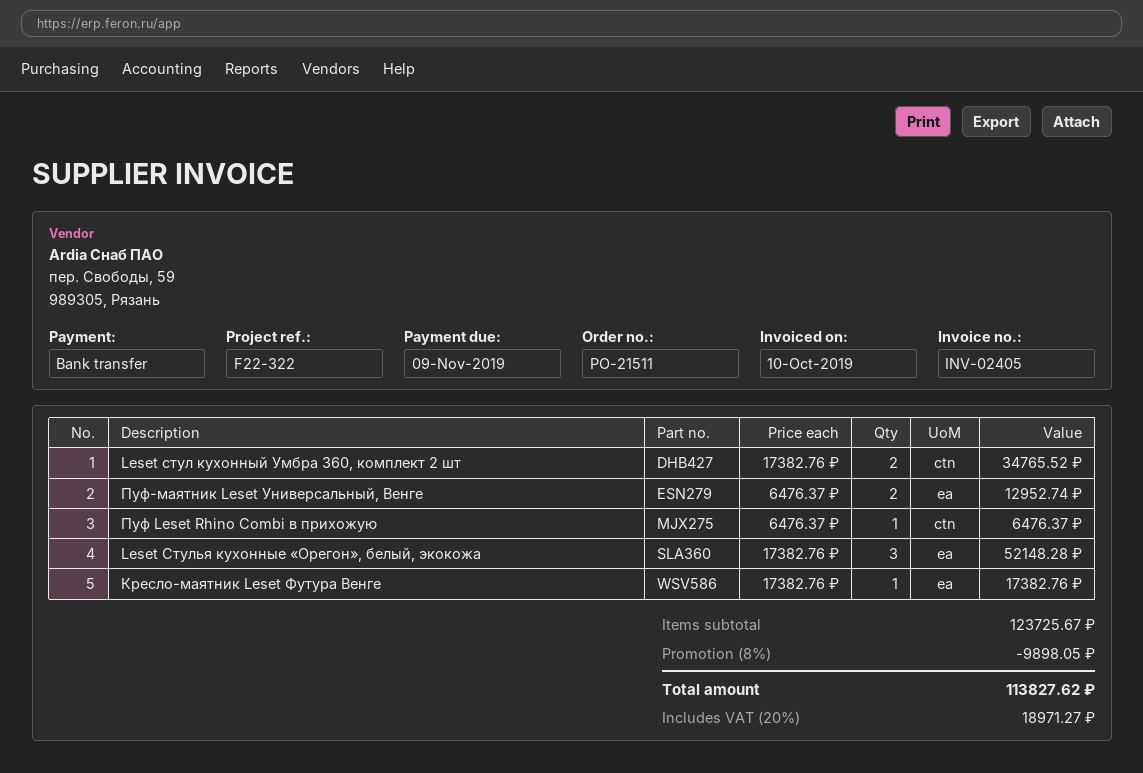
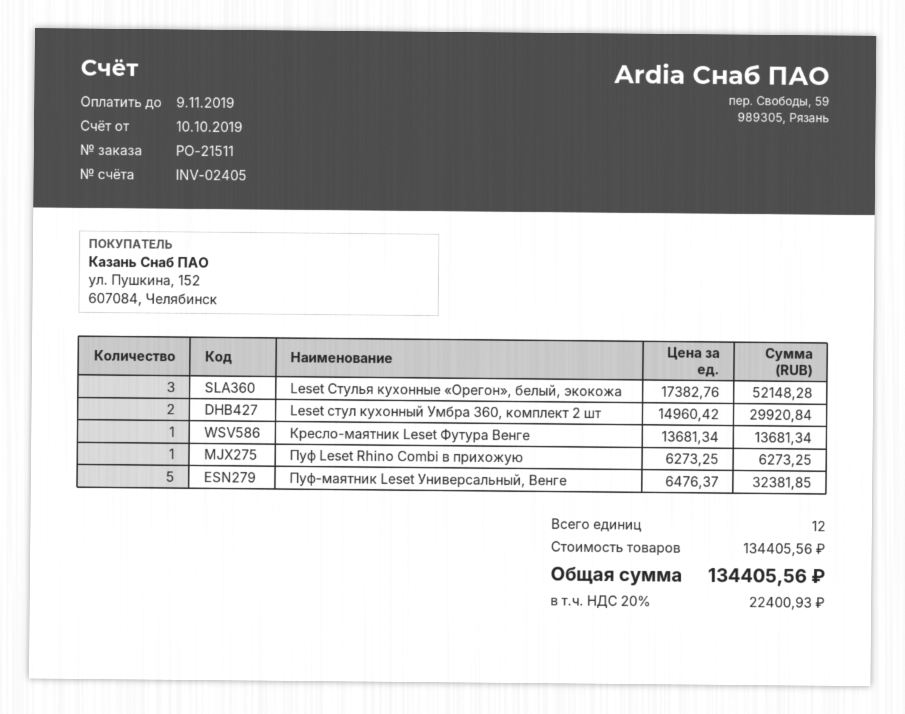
Leset стул кухонный Умбра 360, комплект 2 шт: 2 x 17382.76 = 34765.52 -> 2 x 14960.42 = 29920.84
Пуф-маятник Leset Универсальный, Венге: 2 x 6476.37 = 12952.74 -> 5 x 6476.37 = 32381.85
Пуф Leset Rhino Combi в прихожую: 1 x 6476.37 = 6476.37 -> 1 x 6273.25 = 6273.25
Кресло-маятник Leset Футура Венге: 1 x 17382.76 = 17382.76 -> 1 x 13681.34 = 13681.34
subtotal: 123725.67 -> 134405.56
discount: 8% = 9898.05 -> none
tax: 20% = 18971.27 -> 20% = 22400.93
total: 113827.62 -> 134405.56

